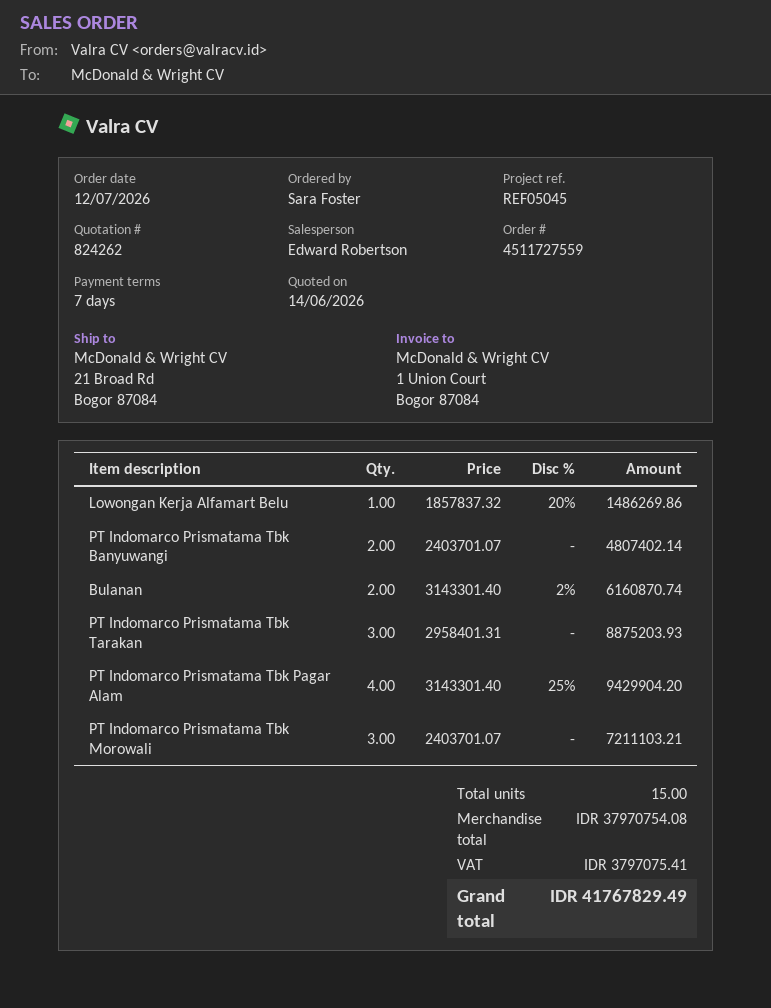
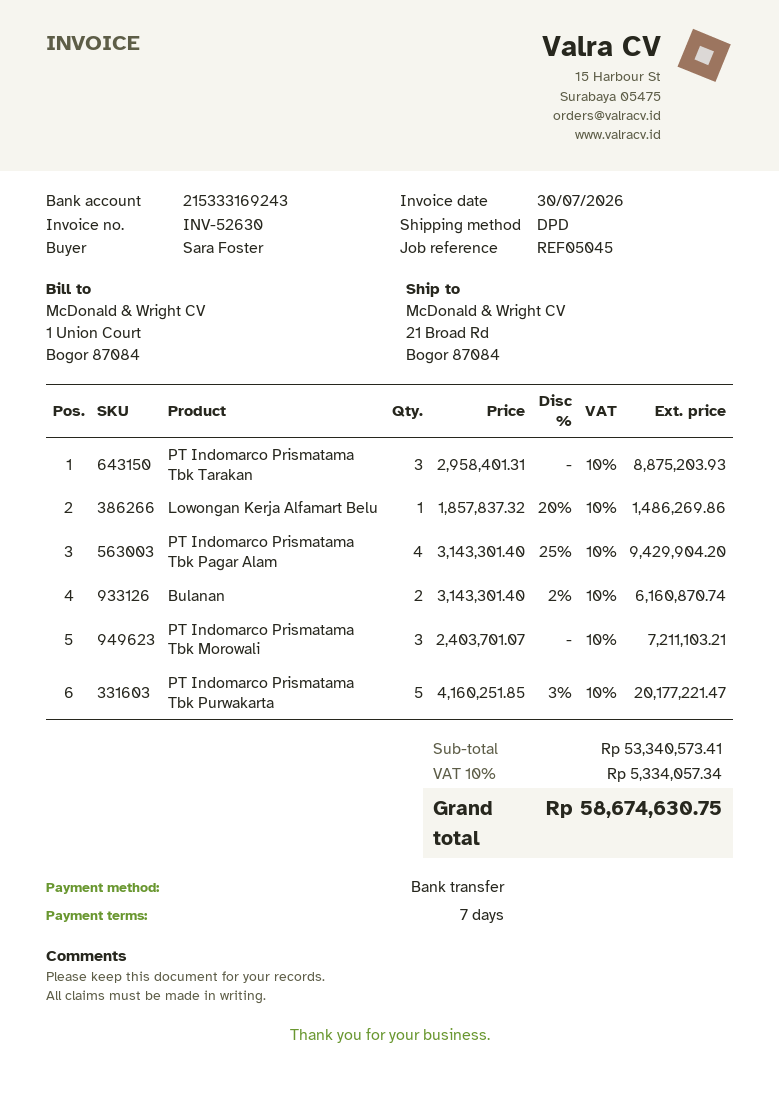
PT Indomarco Prismatama Tbk Banyuwangi: 2 x 2403701.07 = 4807402.14 -> none
PT Indomarco Prismatama Tbk Purwakarta: none -> 5 x 4160251.85 - 3% = 20177221.47
subtotal: 37970754.08 -> 53340573.41
tax: 3797075.41 -> 5334057.34
total: 41767829.49 -> 58674630.75

